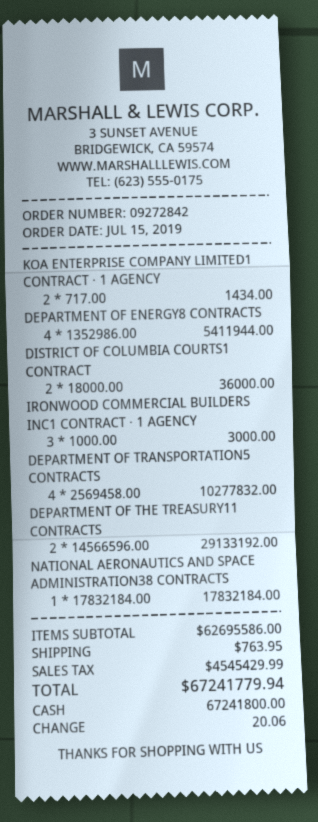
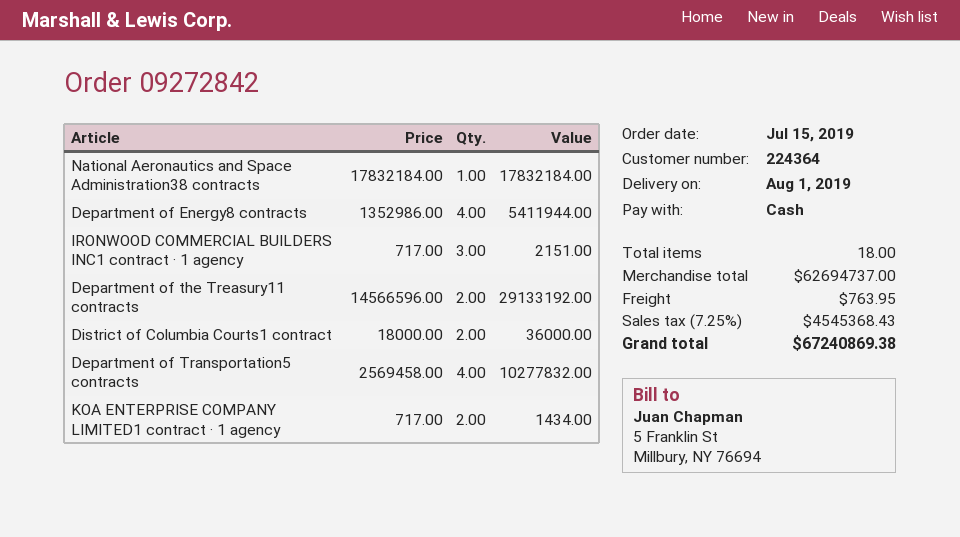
IRONWOOD COMMERCIAL BUILDERS INC1 CONTRACT · 1 AGENCY: 3 x 1000.00 = 3000.00 -> 3 x 717.00 = 2151.00
subtotal: 62695586.00 -> 62694737.00
tax: 4545429.99 -> 4545368.43
total: 67241779.94 -> 67240869.38

